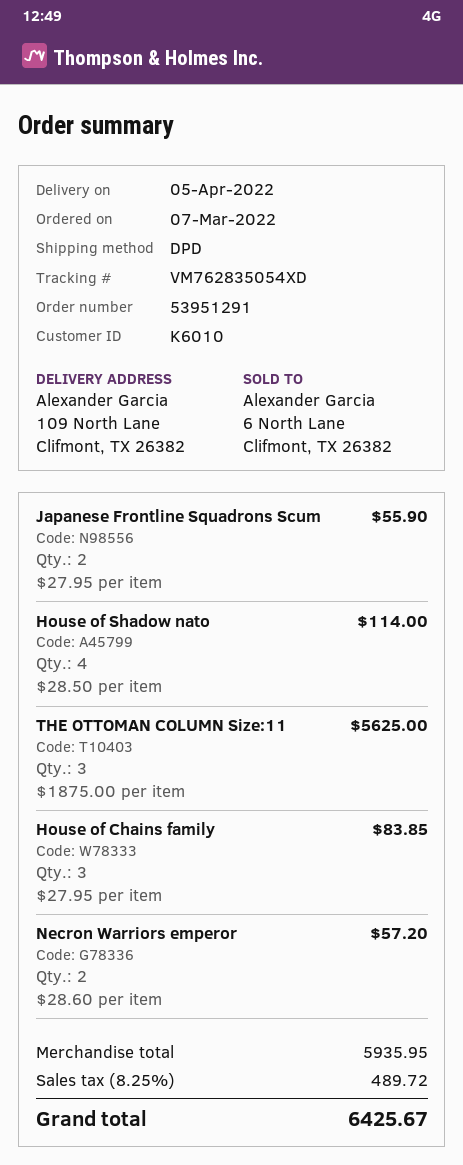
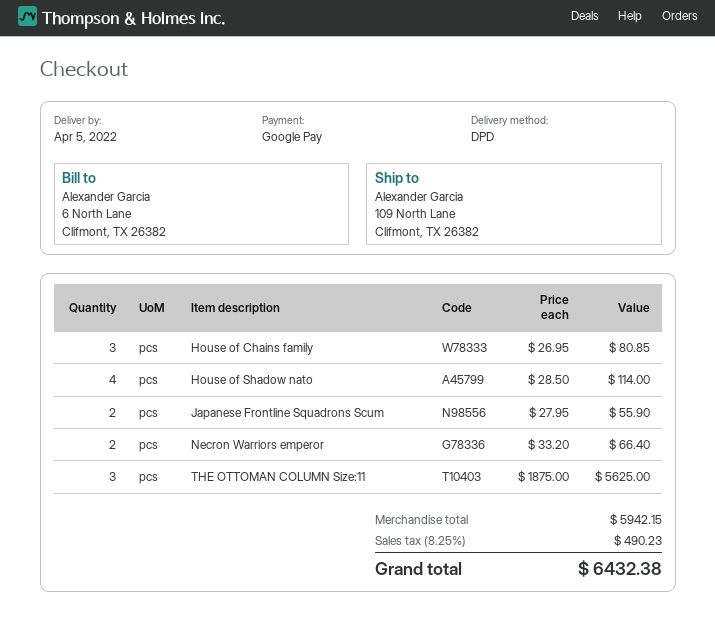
House of Chains family: 3 x 27.95 = 83.85 -> 3 x 26.95 = 80.85
Necron Warriors emperor: 2 x 28.60 = 57.20 -> 2 x 33.20 = 66.40
subtotal: 5935.95 -> 5942.15
tax: 8.25% = 489.72 -> 8.25% = 490.23
total: 6425.67 -> 6432.38

